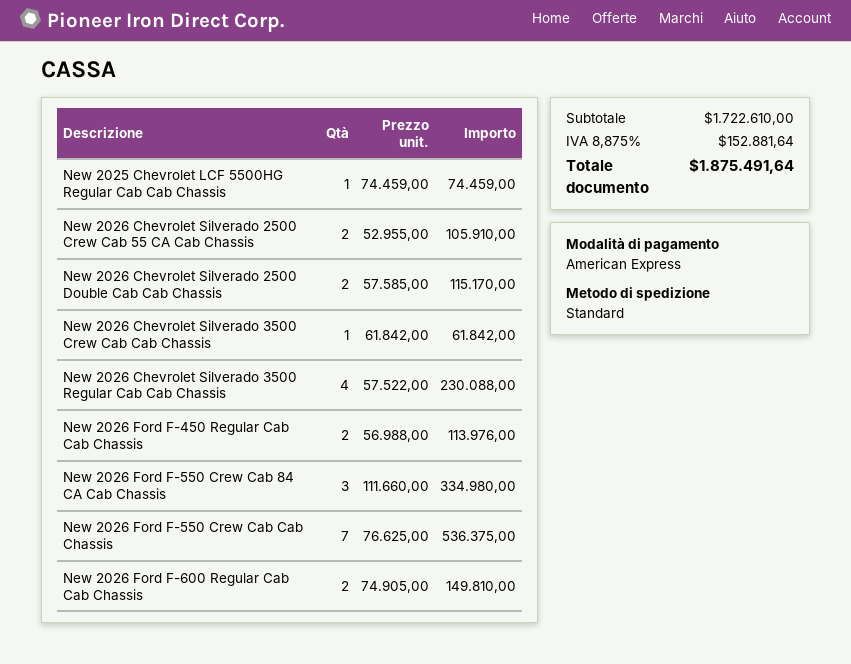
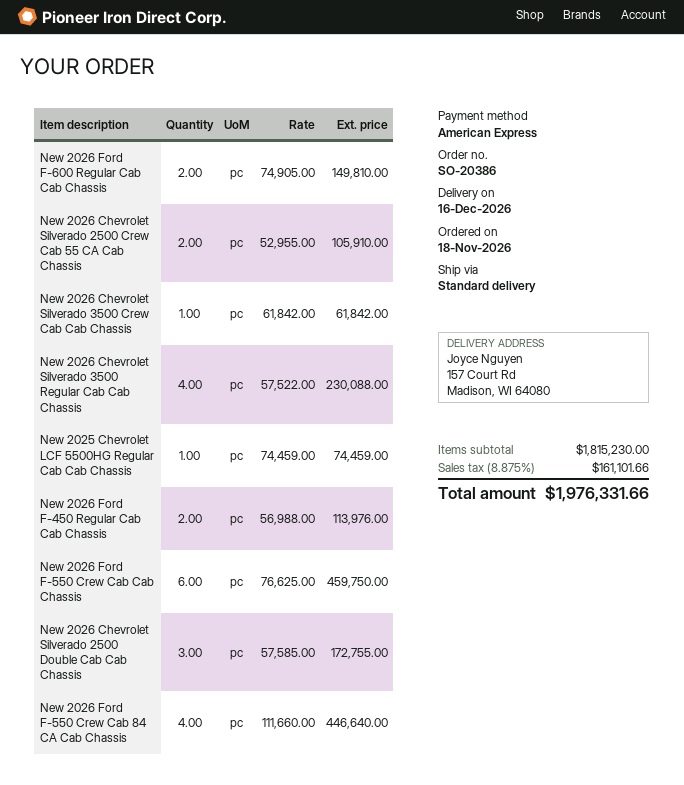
New 2026 Chevrolet Silverado 2500 Double Cab Cab Chassis: 2 x 57585.00 = 115170.00 -> 3 x 57585.00 = 172755.00
New 2026 Ford F-550 Crew Cab 84 CA Cab Chassis: 3 x 111660.00 = 334980.00 -> 4 x 111660.00 = 446640.00
New 2026 Ford F-550 Crew Cab Cab Chassis: 7 x 76625.00 = 536375.00 -> 6 x 76625.00 = 459750.00
subtotal: 1722610.00 -> 1815230.00
tax: 8.875% = 152881.64 -> 8.875% = 161101.66
total: 1875491.64 -> 1976331.66

